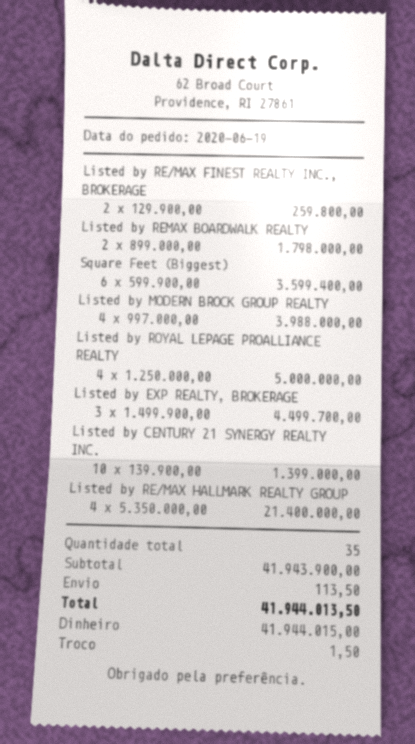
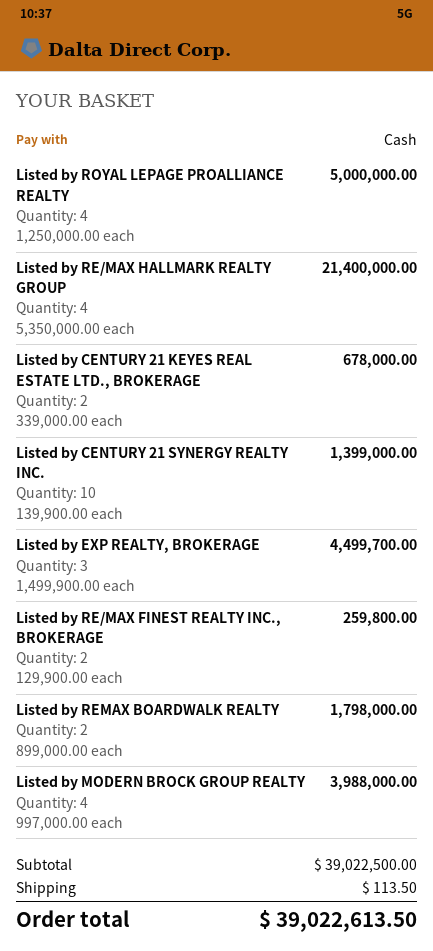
Square Feet (Biggest): 6 x 599900.00 = 3599400.00 -> none
Listed by CENTURY 21 KEYES REAL ESTATE LTD., BROKERAGE: none -> 2 x 339000.00 = 678000.00
subtotal: 41943900.00 -> 39022500.00
total: 41944013.50 -> 39022613.50

